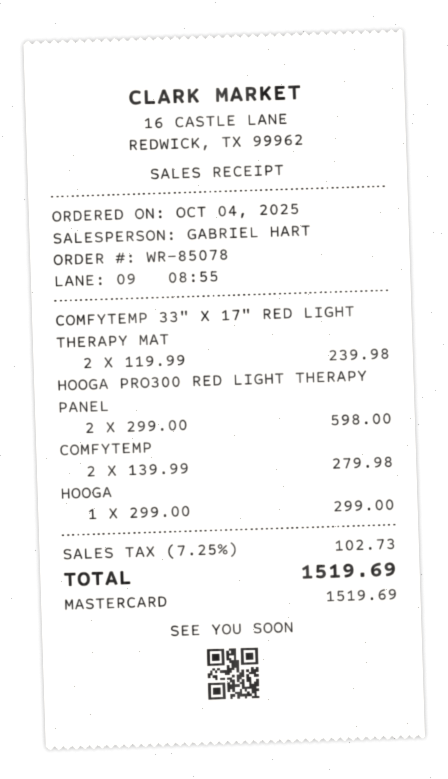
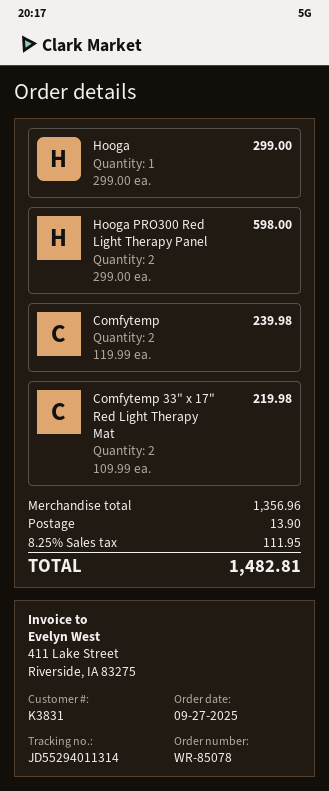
order date: 2025-10-04 -> 2025-09-27
COMFYTEMP 33" X 17" RED LIGHT THERAPY MAT: 2 x 119.99 = 239.98 -> 2 x 109.99 = 219.98
COMFYTEMP: 2 x 139.99 = 279.98 -> 2 x 119.99 = 239.98
shipping: none -> 13.90
tax: 7.25% = 102.73 -> 8.25% = 111.95
total: 1519.69 -> 1482.81

